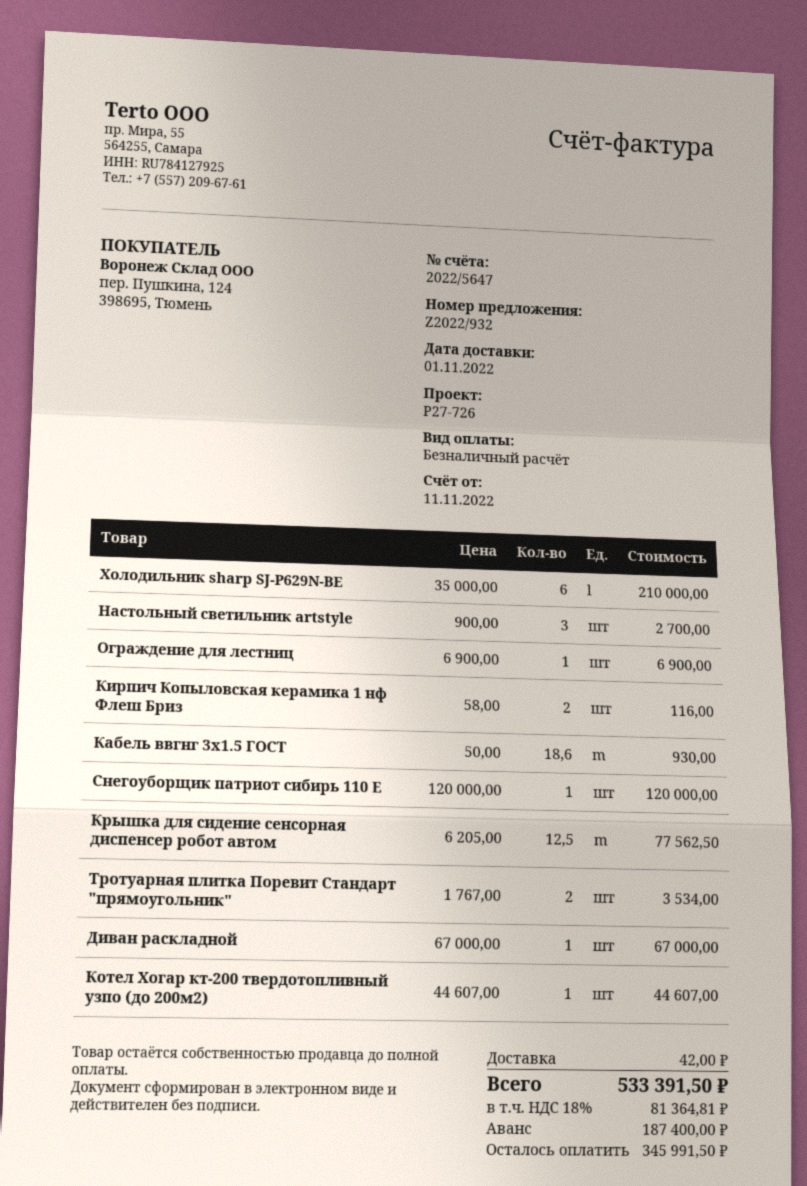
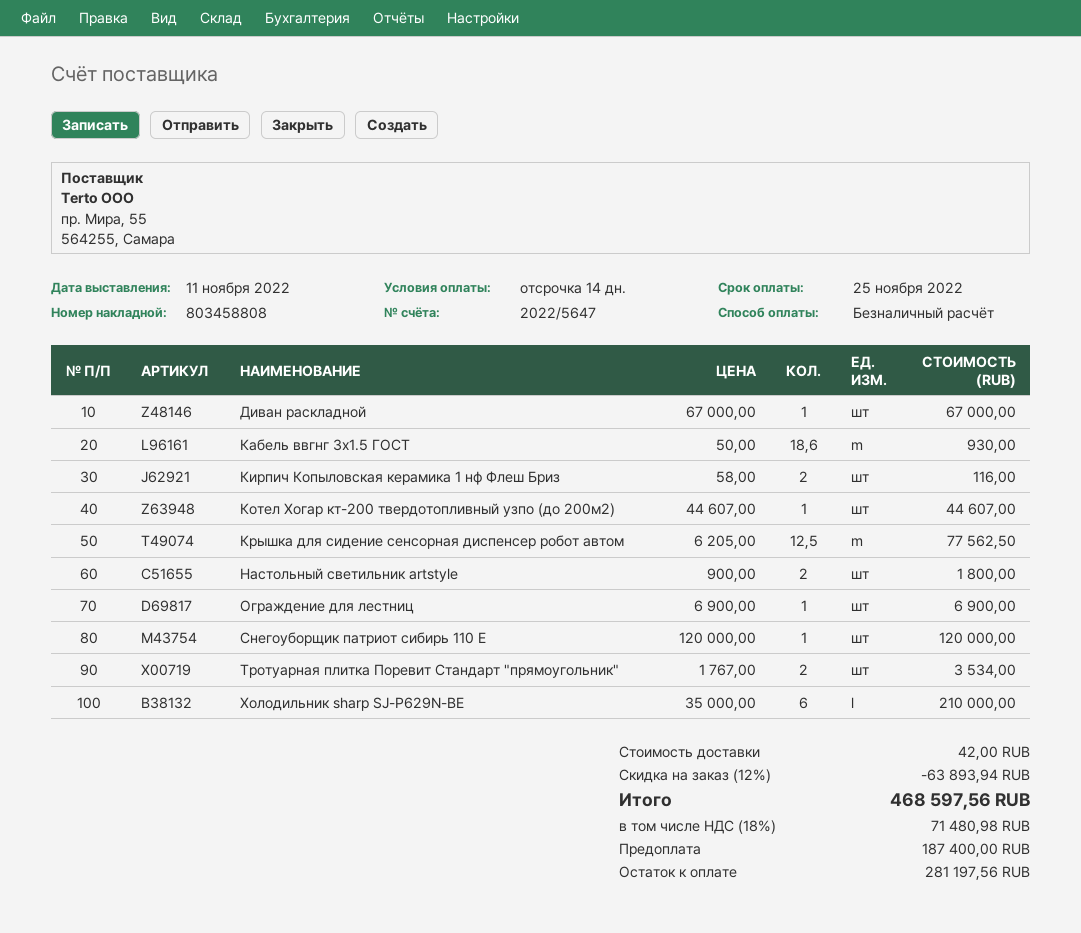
Настольный светильник artstyle: 3 x 900.00 = 2700.00 -> 2 x 900.00 = 1800.00
discount: none -> 12% = 63893.94
tax: 18% = 81364.81 -> 18% = 71480.98
total: 533391.50 -> 468597.56
balance: 345991.50 -> 281197.56

